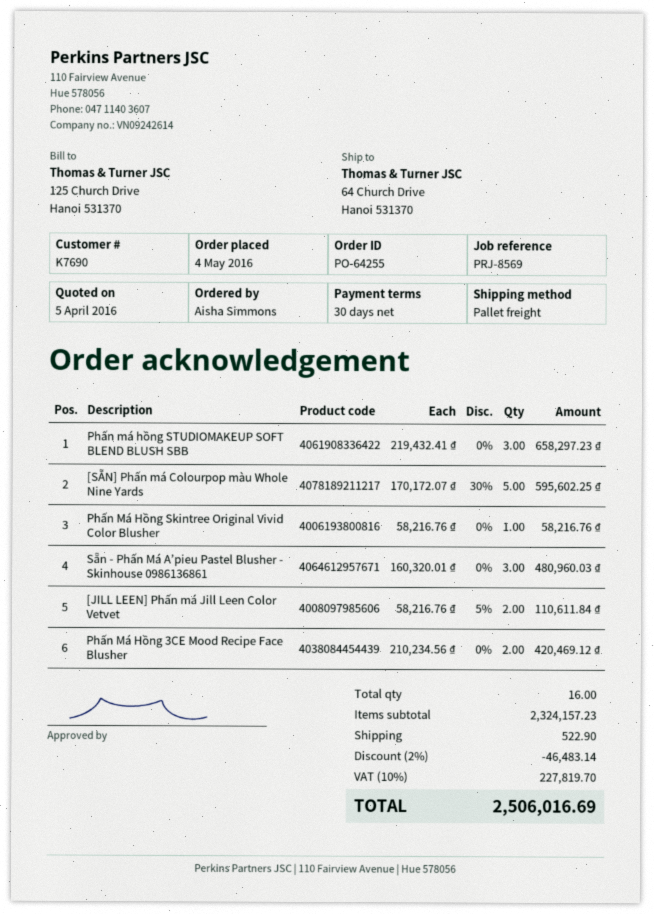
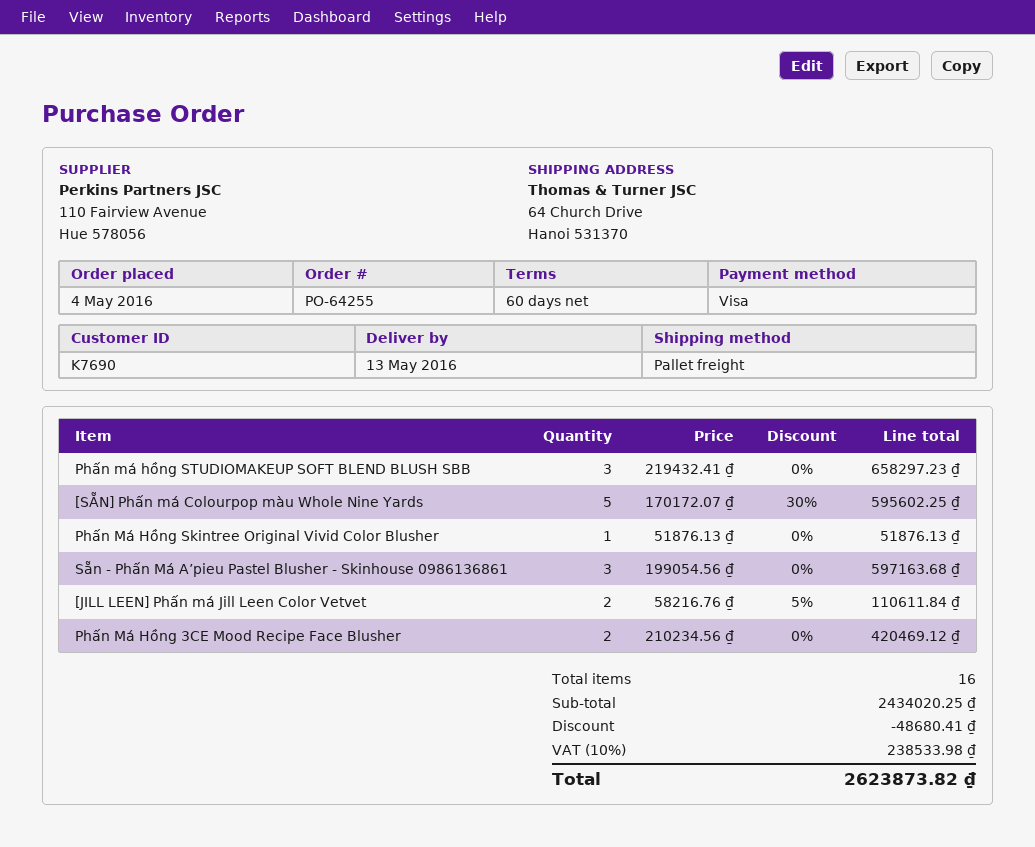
payment terms: 30 days -> 60 days
Phấn Má Hồng Skintree Original Vivid Color Blusher: 1 x 58216.76 = 58216.76 -> 1 x 51876.13 = 51876.13
Sẵn - Phấn Má A’pieu Pastel Blusher - Skinhouse 0986136861: 3 x 160320.01 = 480960.03 -> 3 x 199054.56 = 597163.68
subtotal: 2324157.23 -> 2434020.25
discount: 46483.14 -> 48680.41
shipping: 522.90 -> none
tax: 10% = 227819.70 -> 10% = 238533.98
total: 2506016.69 -> 2623873.82

